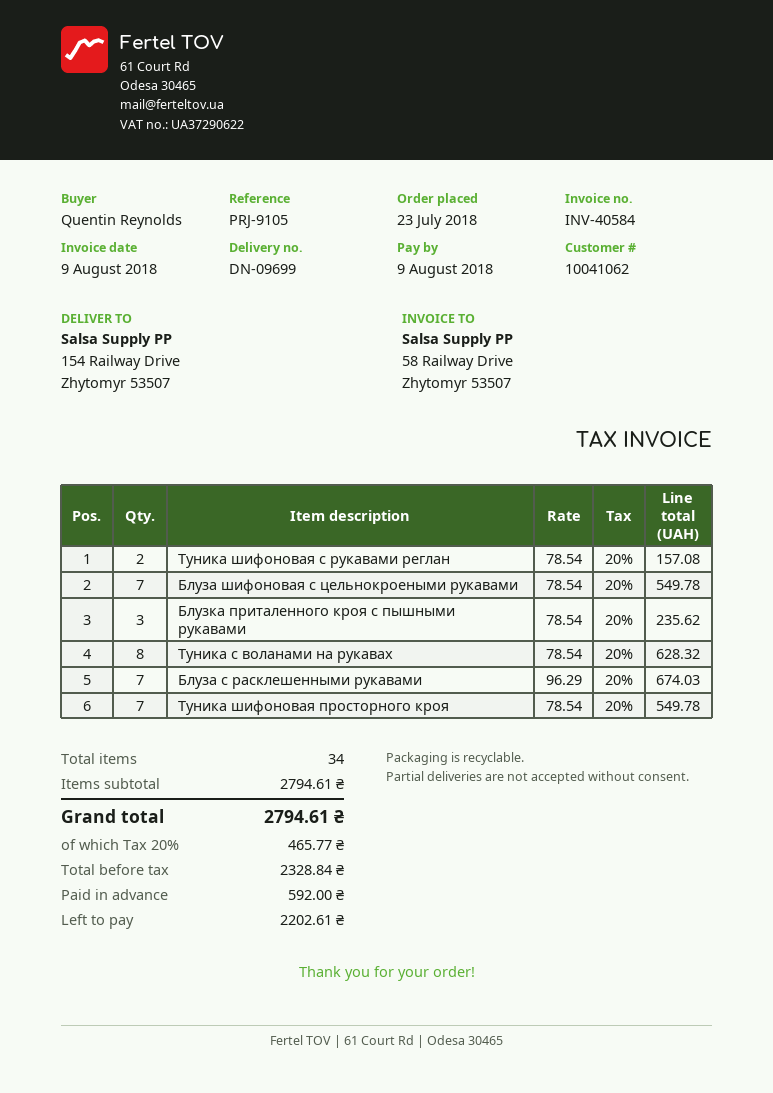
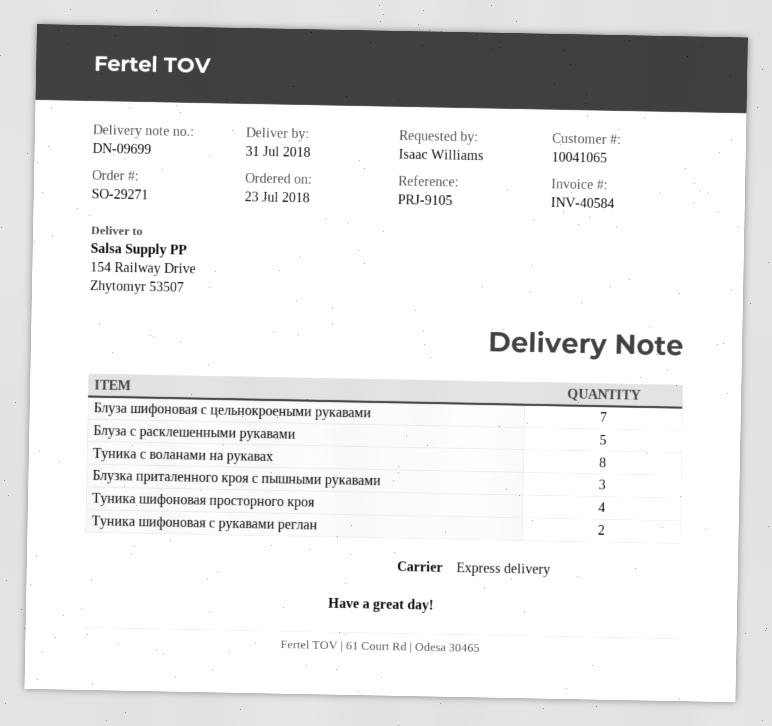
customer number: 10041062 -> 10041065
ordered by: Quentin Reynolds -> Isaac Williams
Блуза с расклешенными рукавами: 7 -> 5
Туника шифоновая просторного кроя: 7 -> 4

